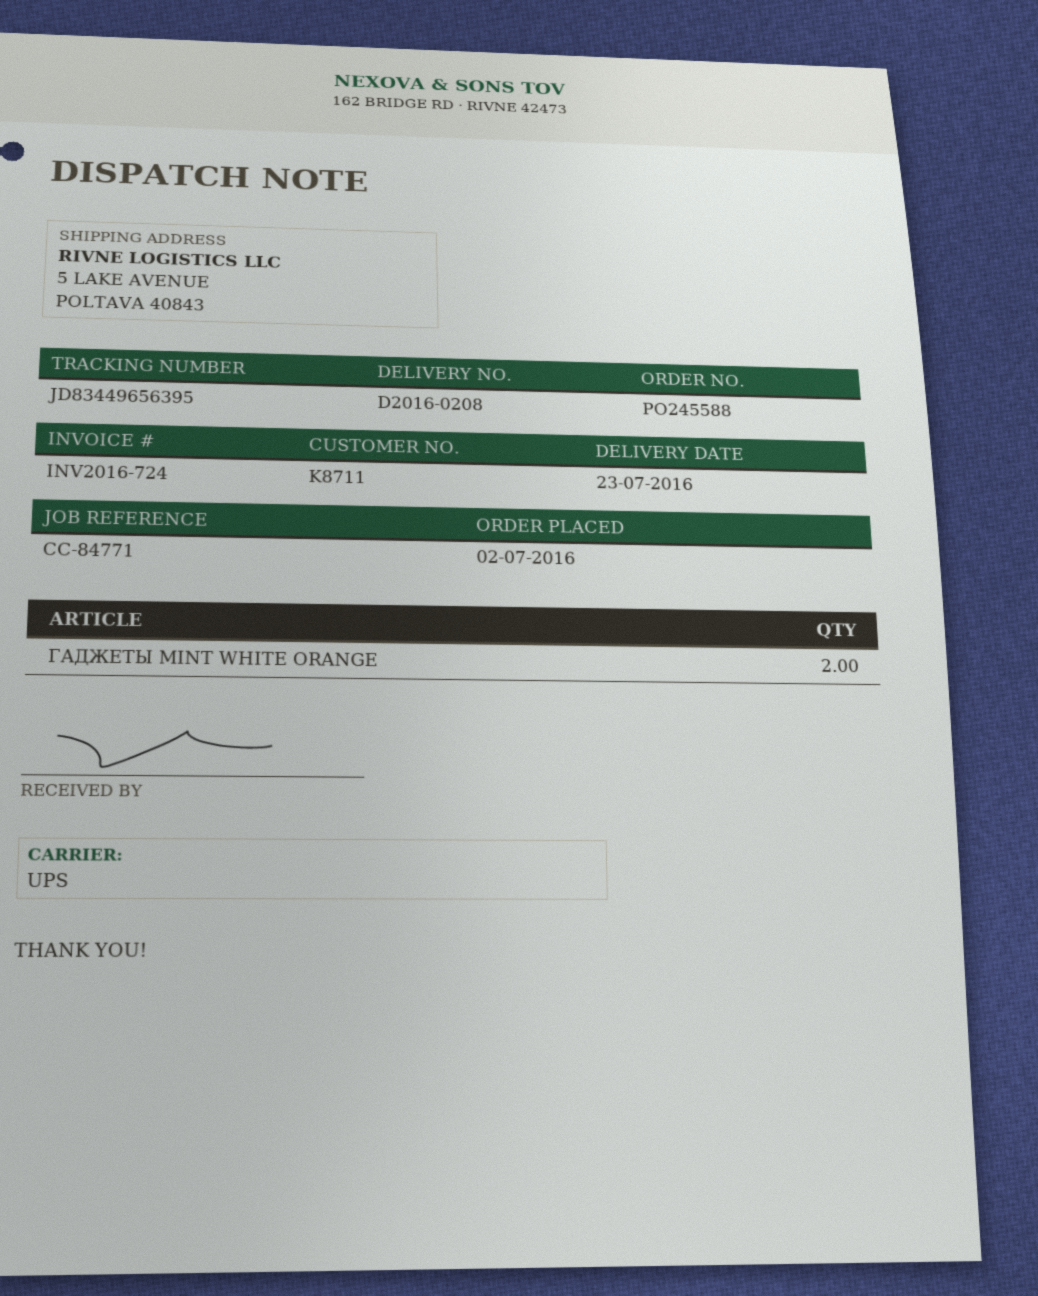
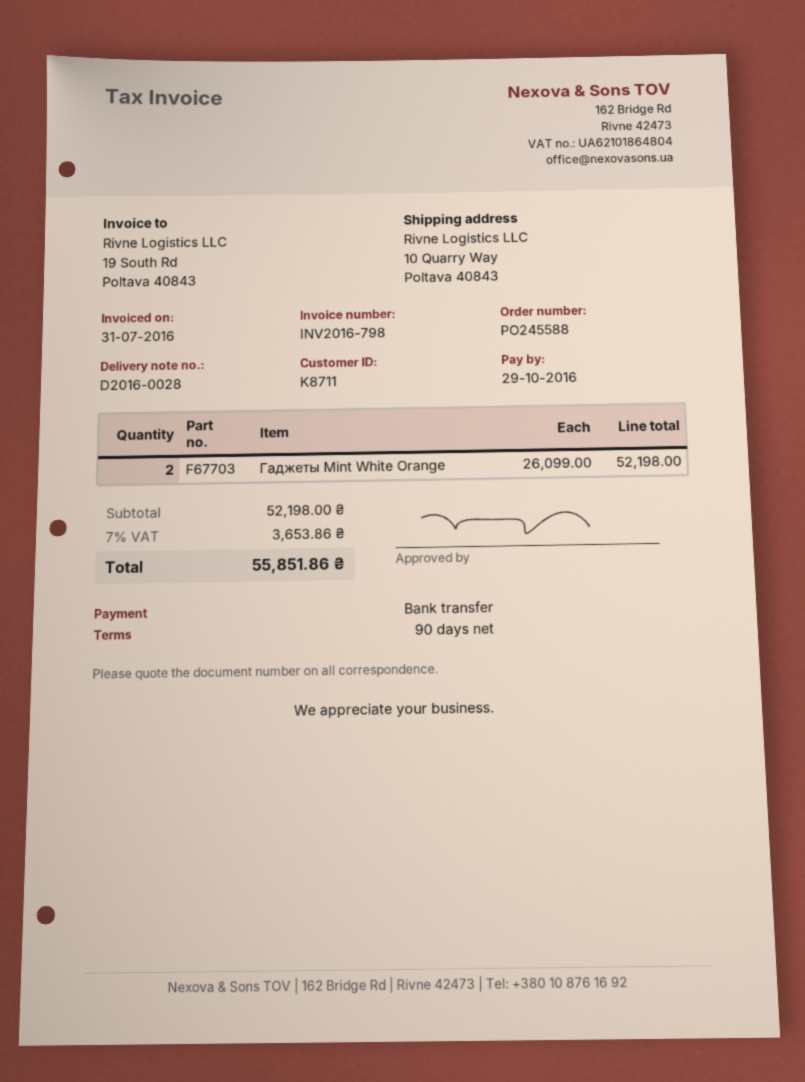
delivery note number: D2016-0208 -> D2016-0028
invoice number: INV2016-724 -> INV2016-798
ship to: 5 LAKE AVENUE, POLTAVA 40843 -> 10 Quarry Way, Poltava 40843

